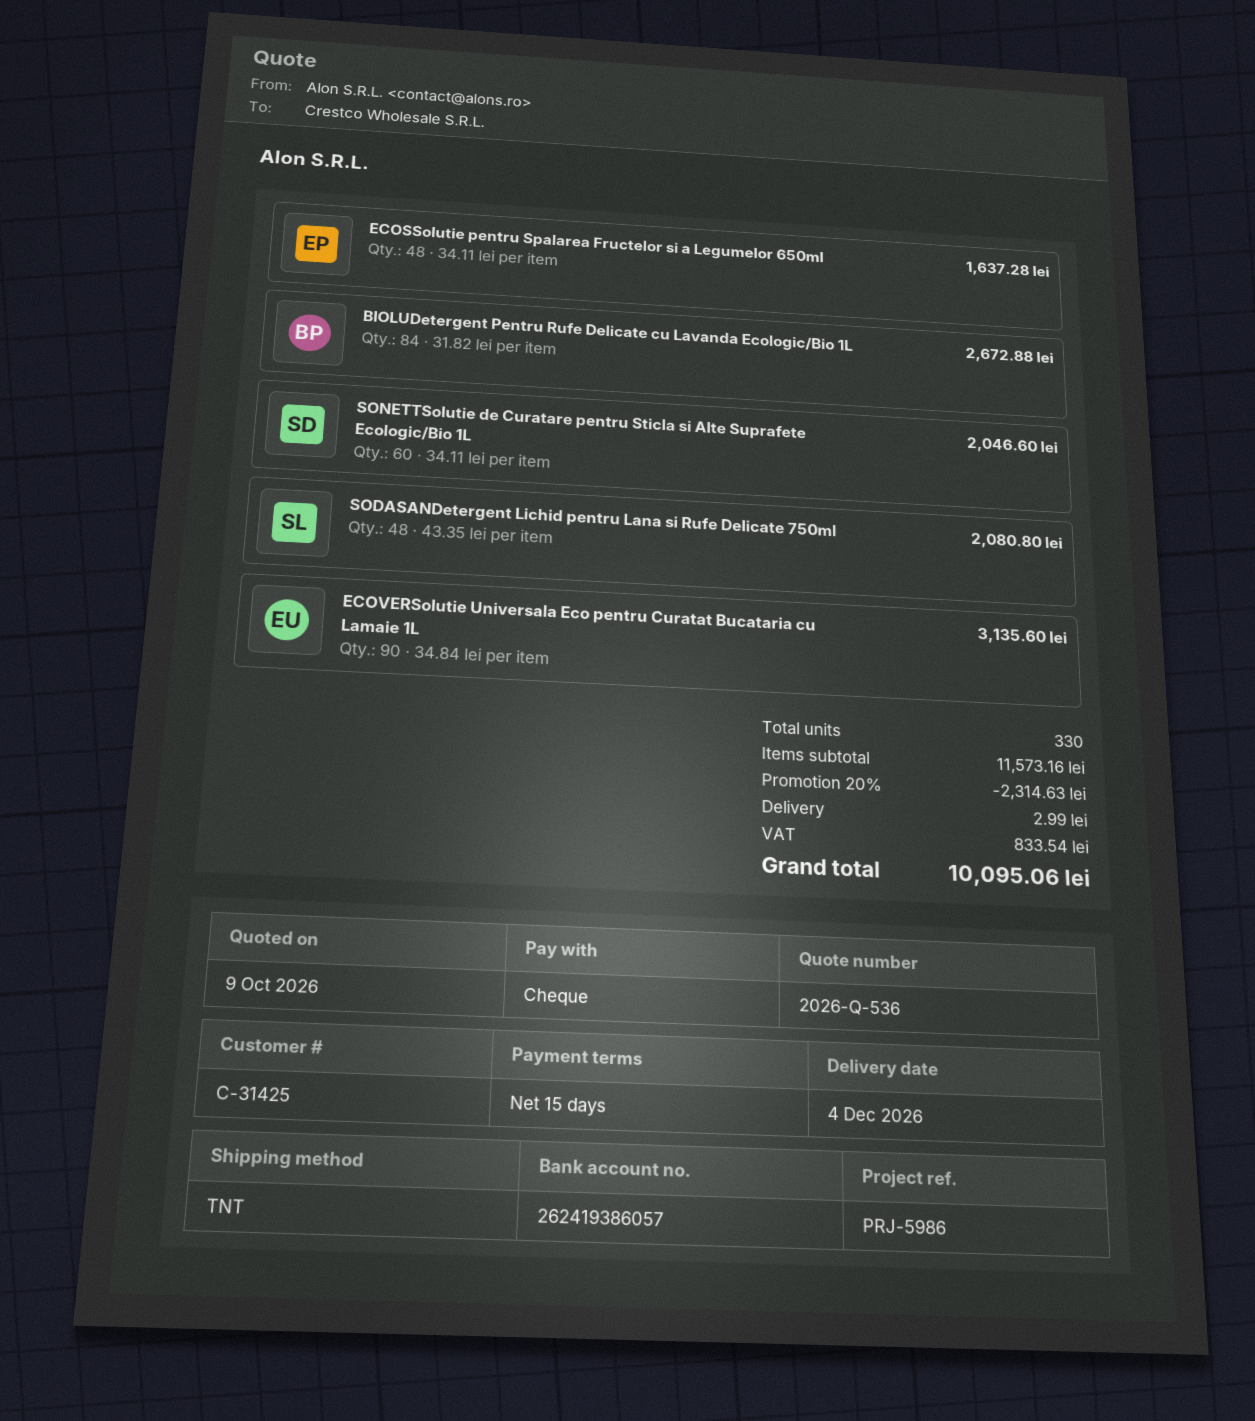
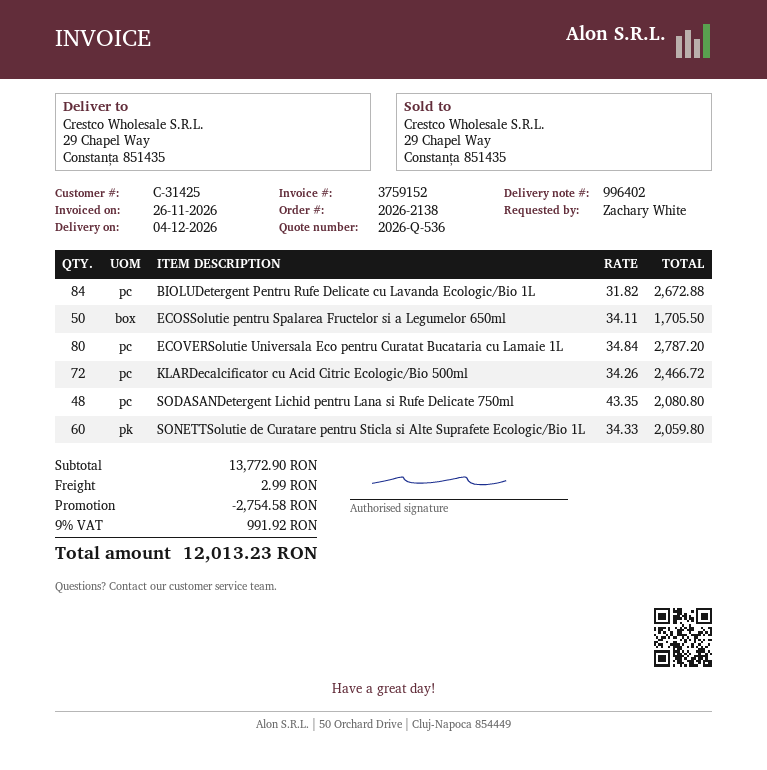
ECOSSolutie pentru Spalarea Fructelor si a Legumelor 650ml: 48 x 34.11 = 1637.28 -> 50 x 34.11 = 1705.50
SONETTSolutie de Curatare pentru Sticla si Alte Suprafete Ecologic/Bio 1L: 60 x 34.11 = 2046.60 -> 60 x 34.33 = 2059.80
ECOVERSolutie Universala Eco pentru Curatat Bucataria cu Lamaie 1L: 90 x 34.84 = 3135.60 -> 80 x 34.84 = 2787.20
KLARDecalcificator cu Acid Citric Ecologic/Bio 500ml: none -> 72 x 34.26 = 2466.72
subtotal: 11573.16 -> 13772.90
discount: 2314.63 -> 2754.58
tax: 833.54 -> 991.92
total: 10095.06 -> 12013.23

